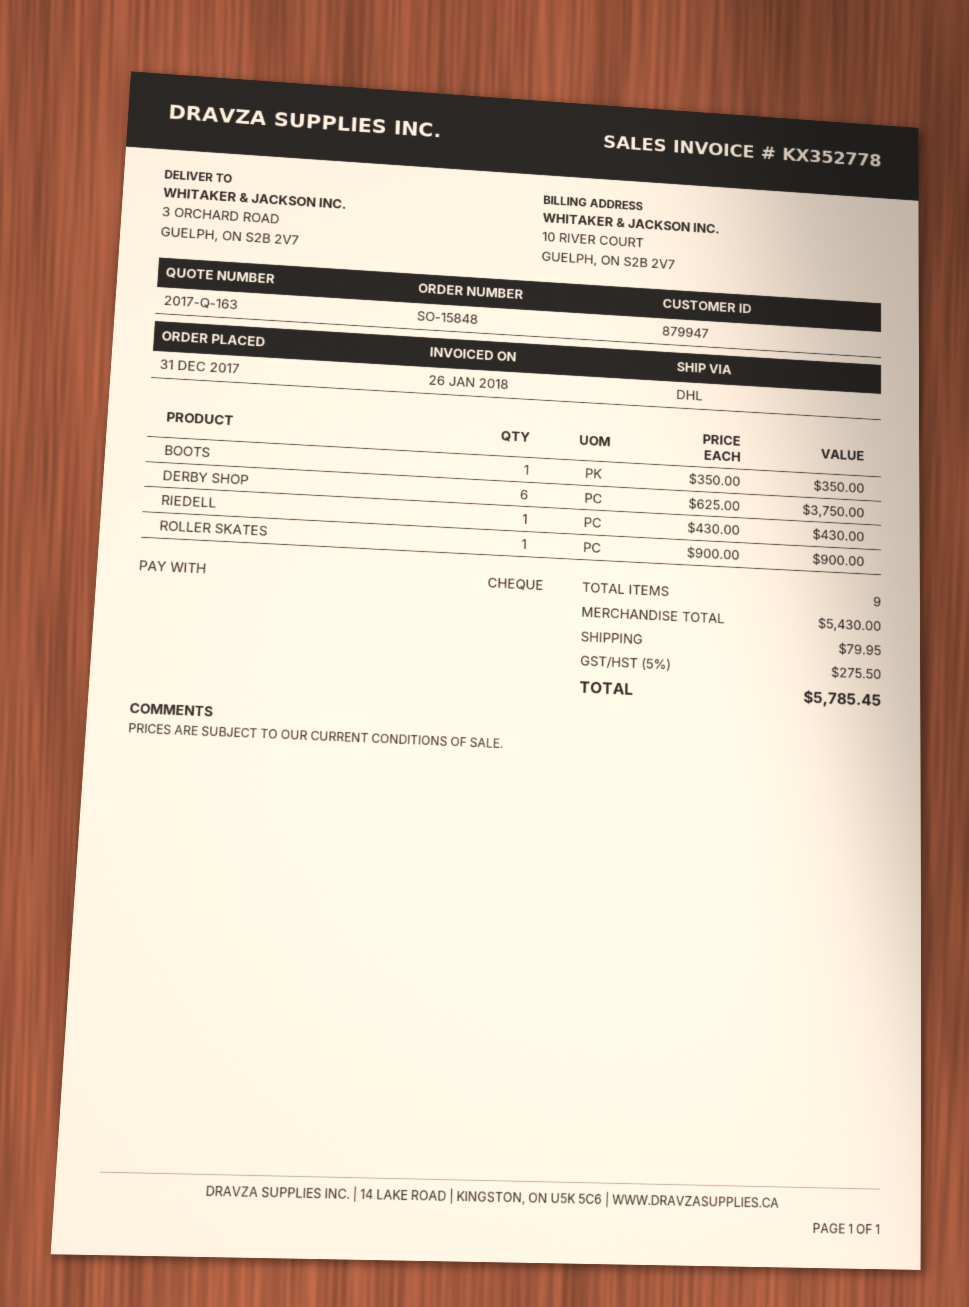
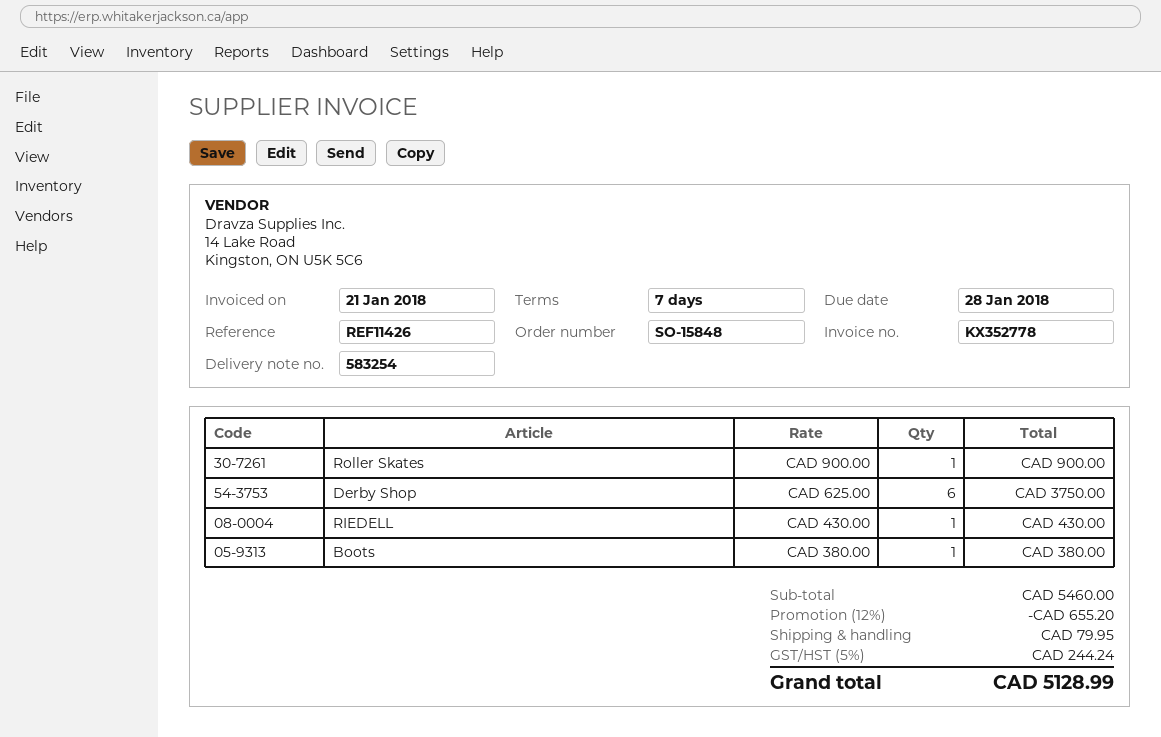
invoice date: 2018-01-26 -> 2018-01-21
BOOTS: 1 x 350.00 = 350.00 -> 1 x 380.00 = 380.00
subtotal: 5430.00 -> 5460.00
discount: none -> 12% = 655.20
tax: 5% = 275.50 -> 5% = 244.24
total: 5785.45 -> 5128.99

